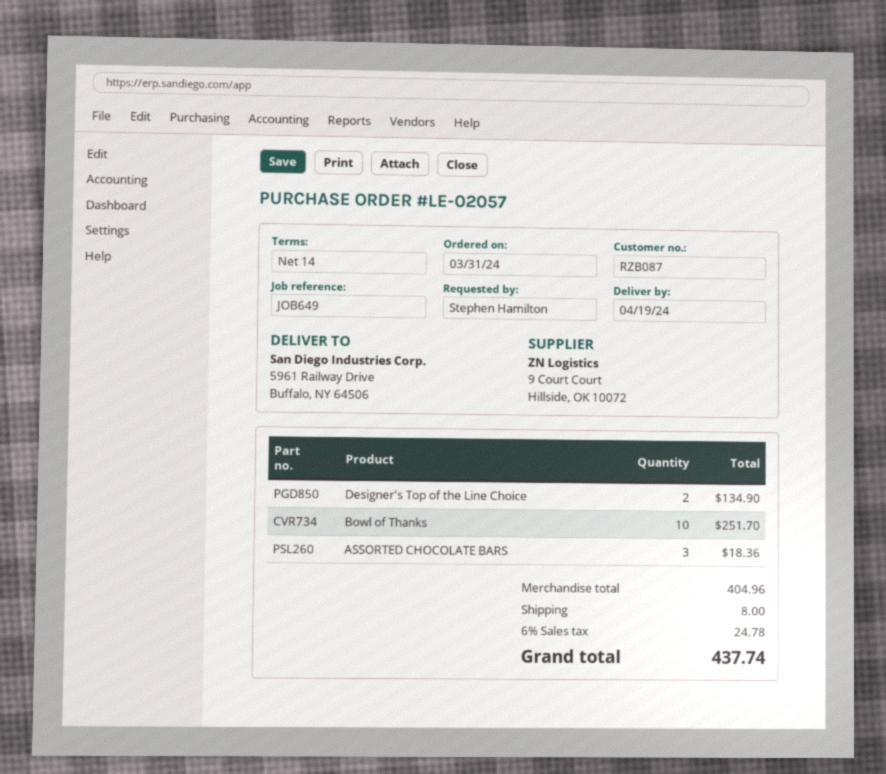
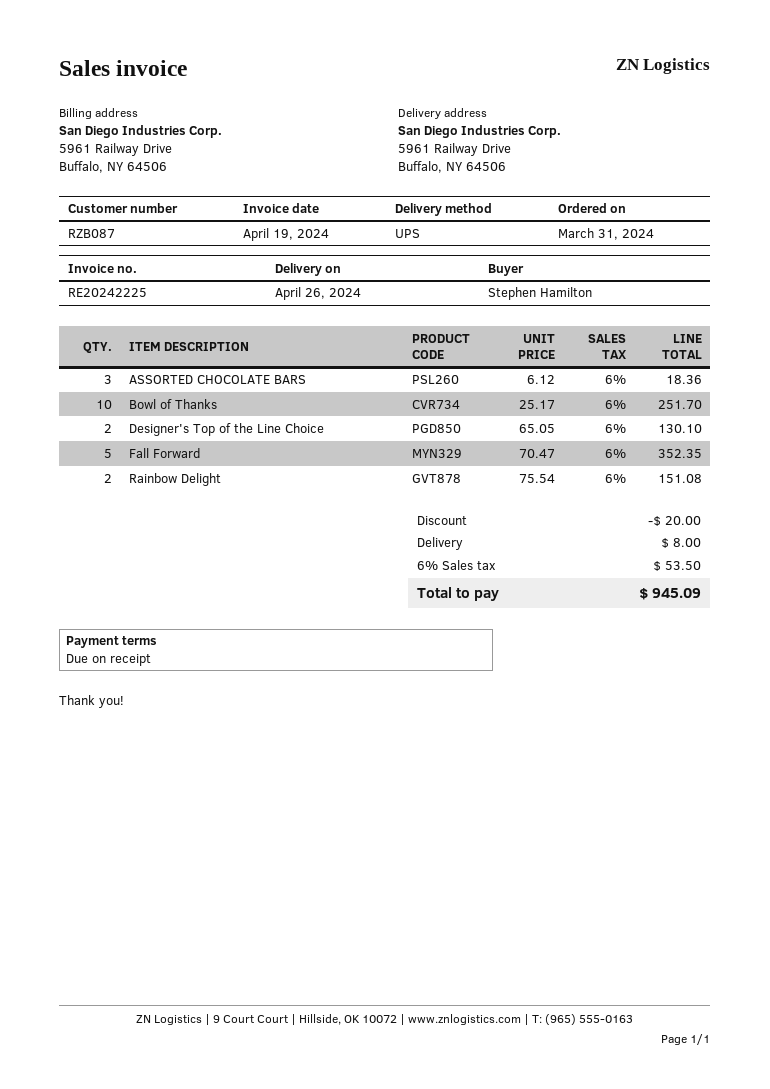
delivery date: 2024-04-19 -> 2024-04-26
payment terms: 14 days -> on receipt
Designer's Top of the Line Choice: 2 for 134.90 -> 2 for 130.10
Fall Forward: none -> 5 for 352.35
Rainbow Delight: none -> 2 for 151.08
discount: none -> 20.00
tax: 6% = 24.78 -> 6% = 53.50
total: 437.74 -> 945.09

